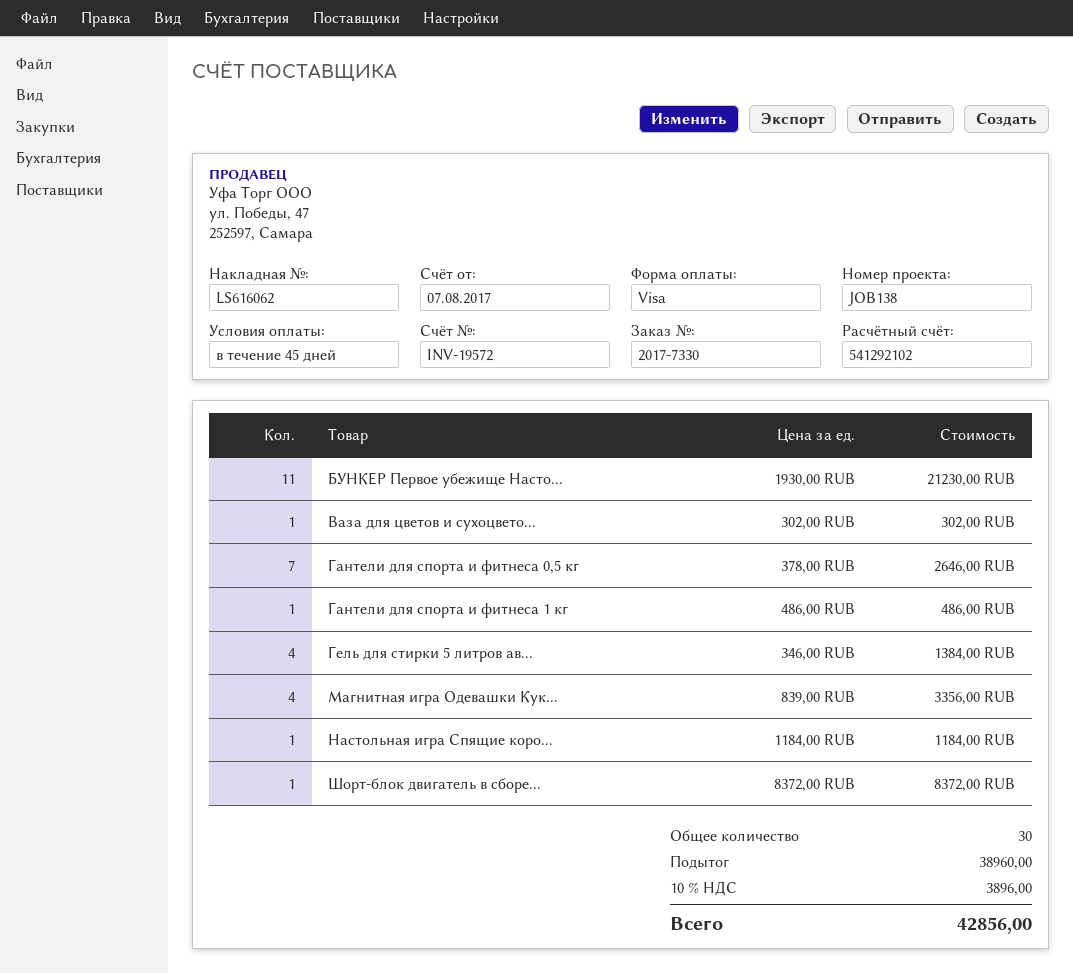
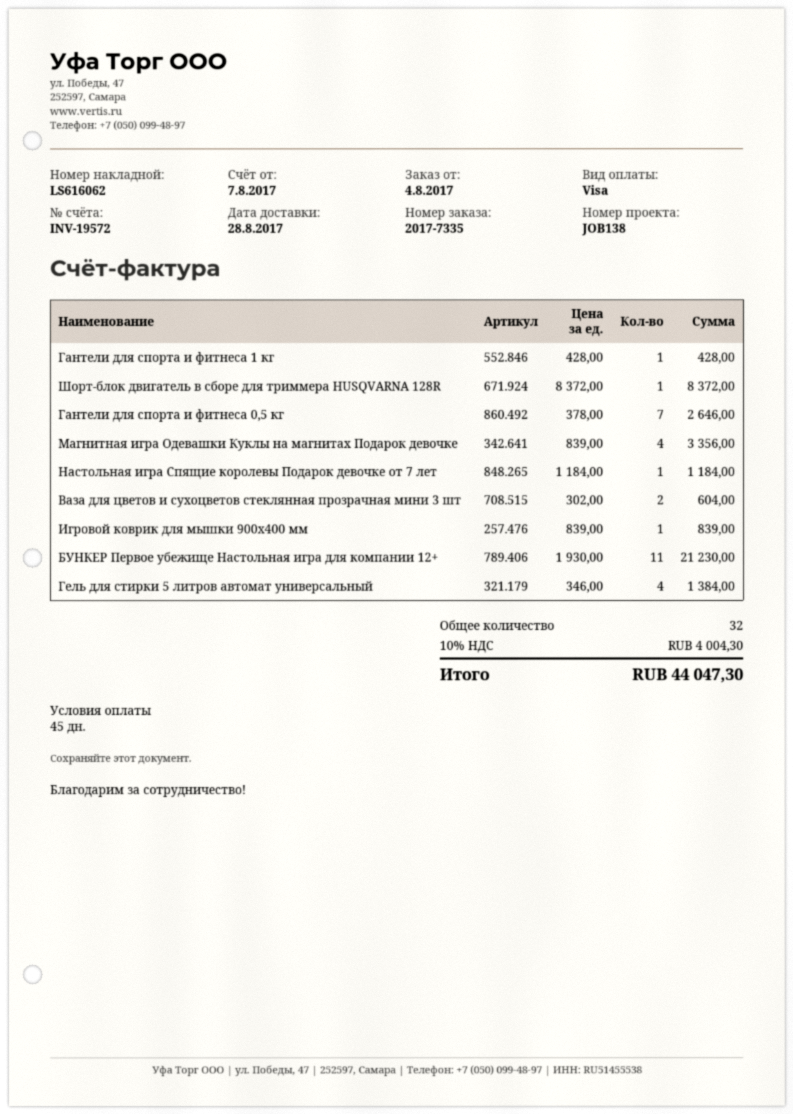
order number: 2017-7330 -> 2017-7335
Ваза для цветов и сухоцвето...: 1 x 302.00 = 302.00 -> 2 x 302.00 = 604.00
Гантели для спорта и фитнеса 1 кг: 1 x 486.00 = 486.00 -> 1 x 428.00 = 428.00
Игровой коврик для мышки 900х400 мм: none -> 1 x 839.00 = 839.00
total quantity: 30 -> 32
tax: 10% = 3896.00 -> 10% = 4004.30
total: 42856.00 -> 44047.30

